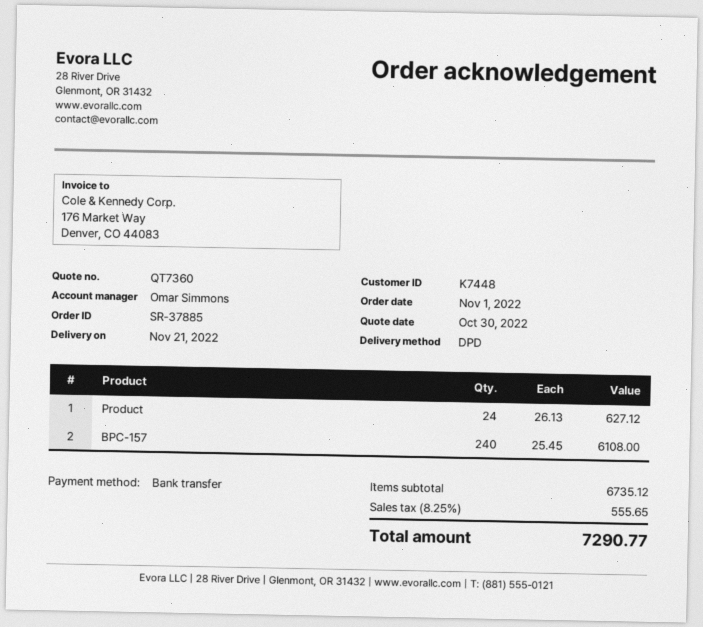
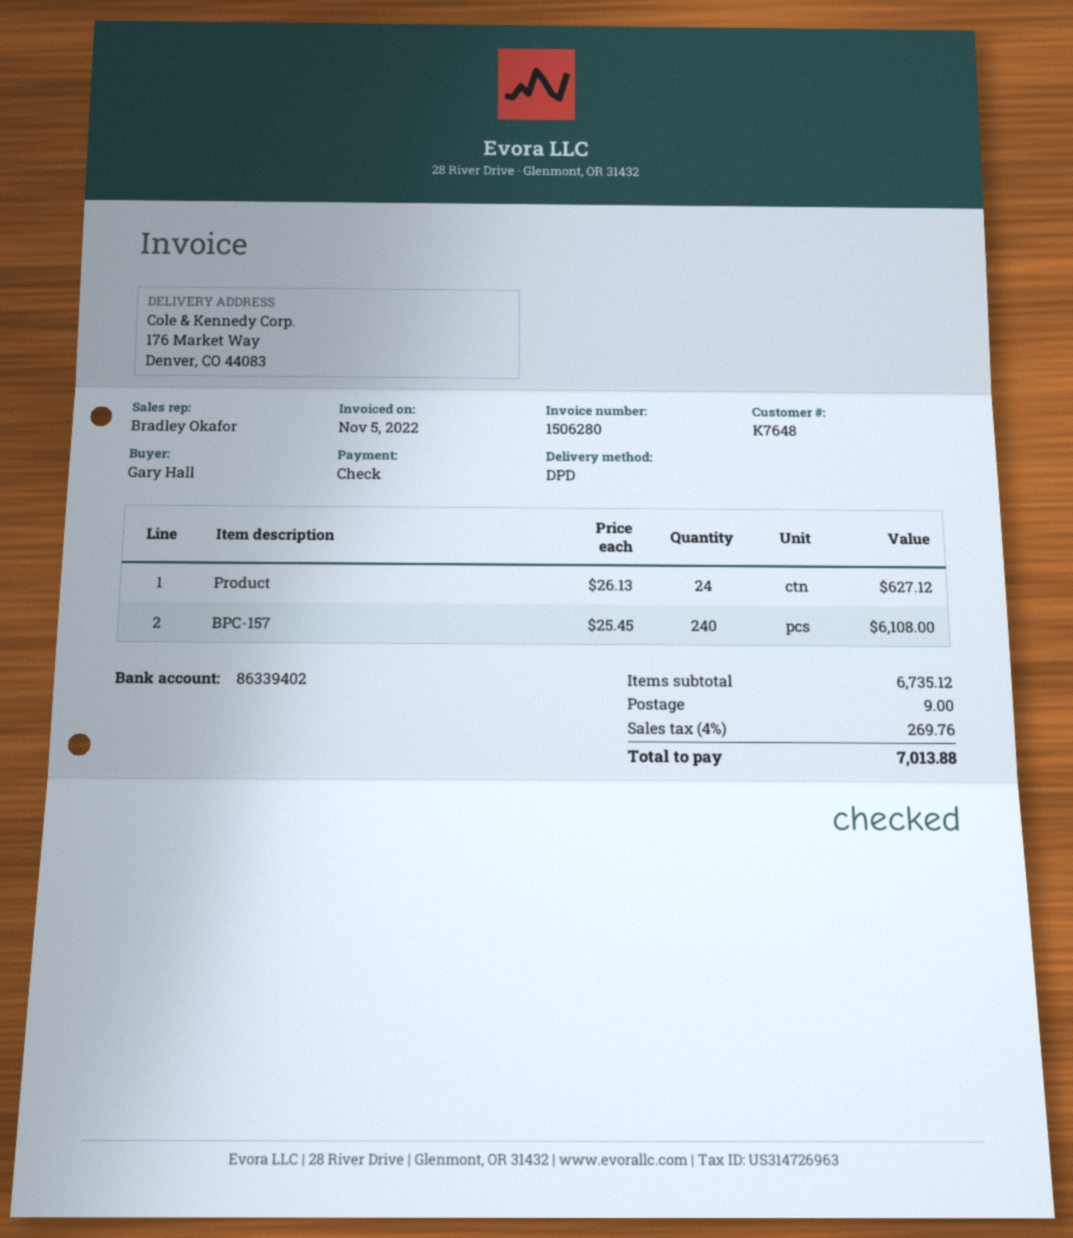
customer number: K7448 -> K7648
sales rep: Omar Simmons -> Bradley Okafor
payment method: bank transfer -> cheque
shipping: none -> 9.00
tax: 8.25% = 555.65 -> 4% = 269.76
total: 7290.77 -> 7013.88

